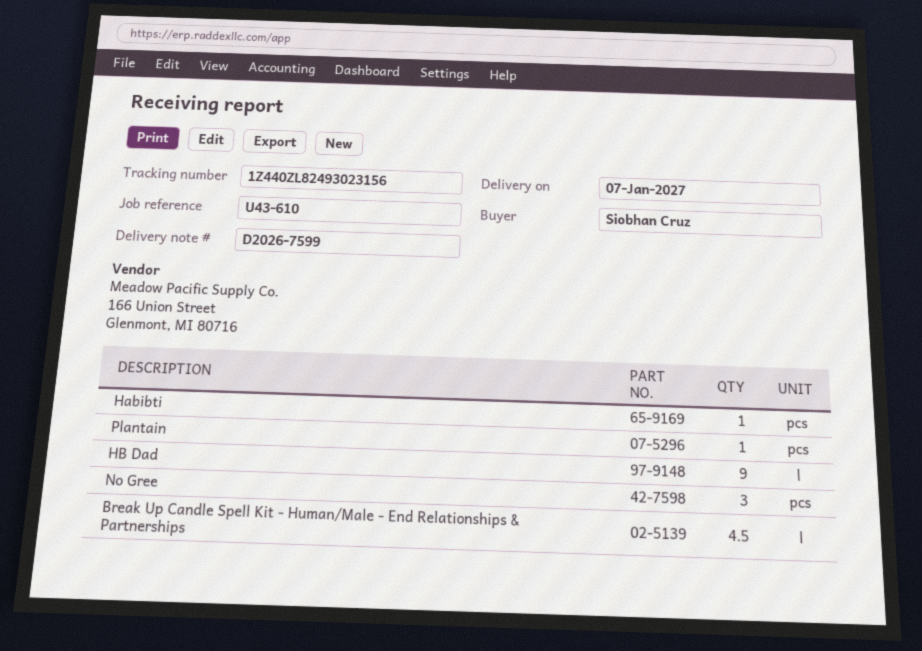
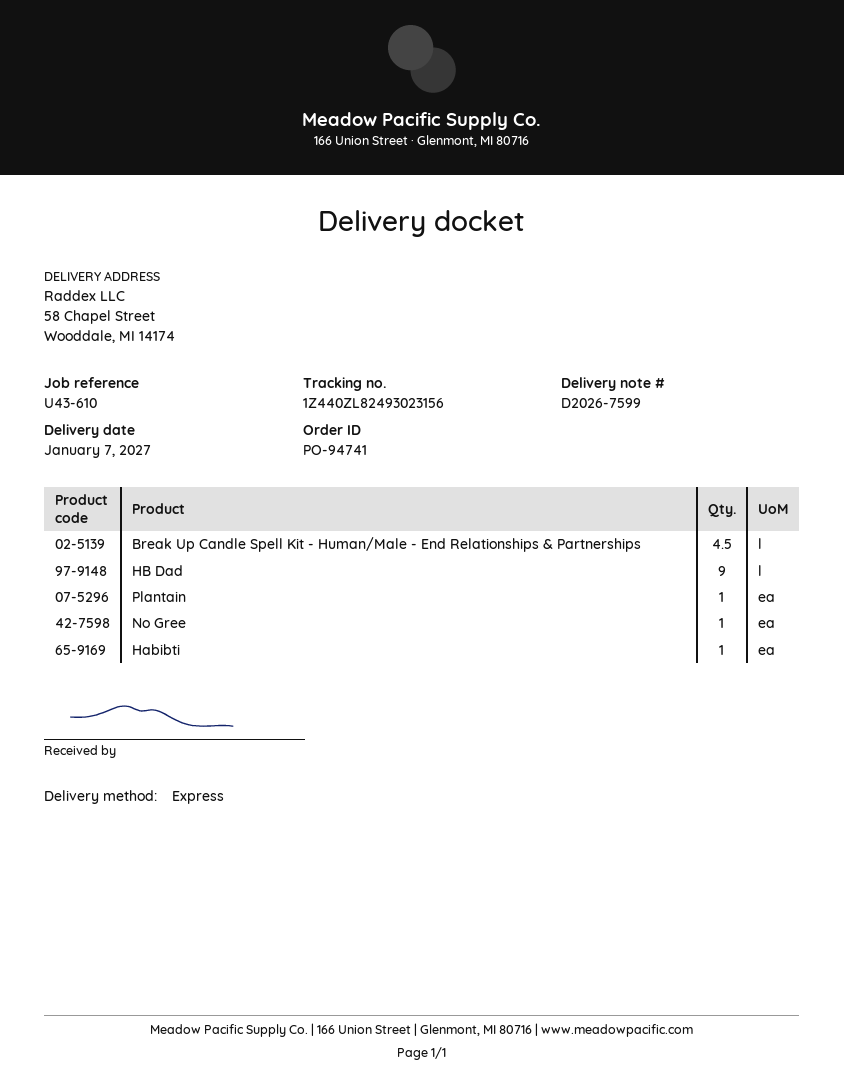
No Gree: 3 -> 1

